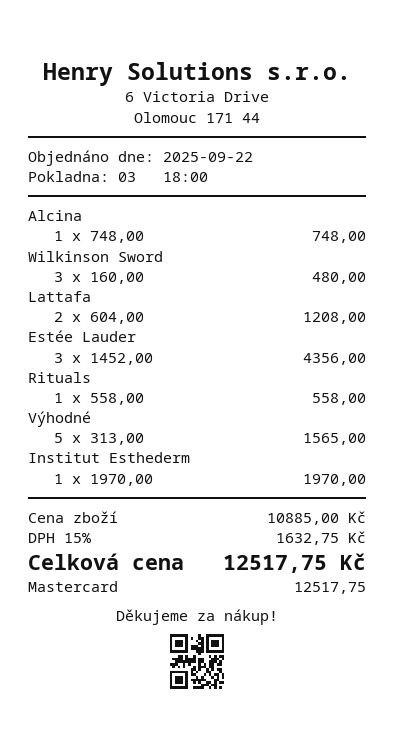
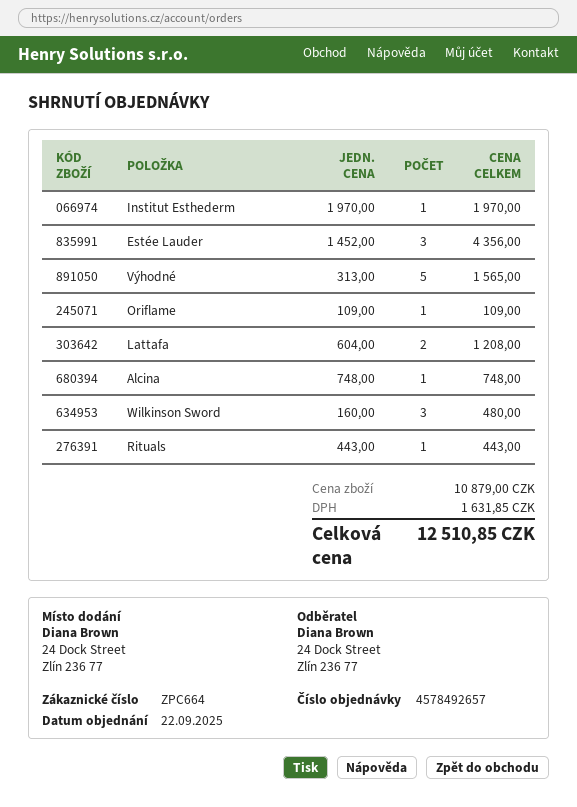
Rituals: 1 x 558.00 = 558.00 -> 1 x 443.00 = 443.00
Oriflame: none -> 1 x 109.00 = 109.00
subtotal: 10885.00 -> 10879.00
tax: 1632.75 -> 1631.85
total: 12517.75 -> 12510.85

